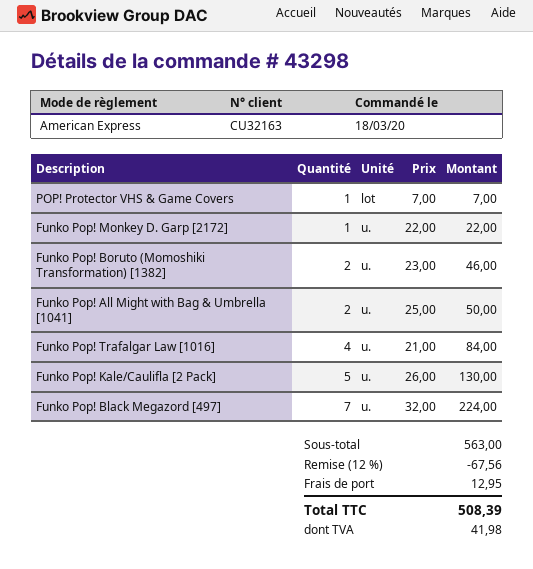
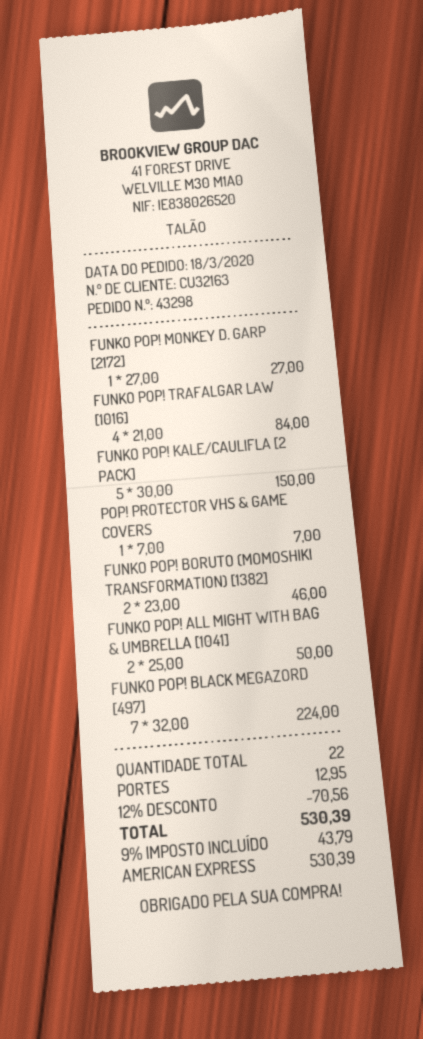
Funko Pop! Monkey D. Garp [2172]: 1 x 22.00 = 22.00 -> 1 x 27.00 = 27.00
Funko Pop! Kale/Caulifla [2 Pack]: 5 x 26.00 = 130.00 -> 5 x 30.00 = 150.00
discount: 12% = 67.56 -> 12% = 70.56
tax: 41.98 -> 43.79
total: 508.39 -> 530.39

